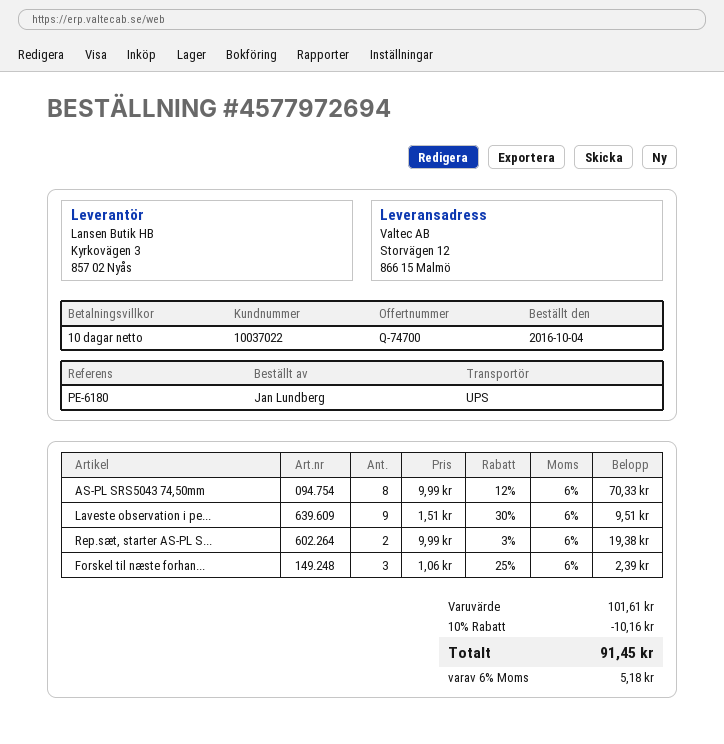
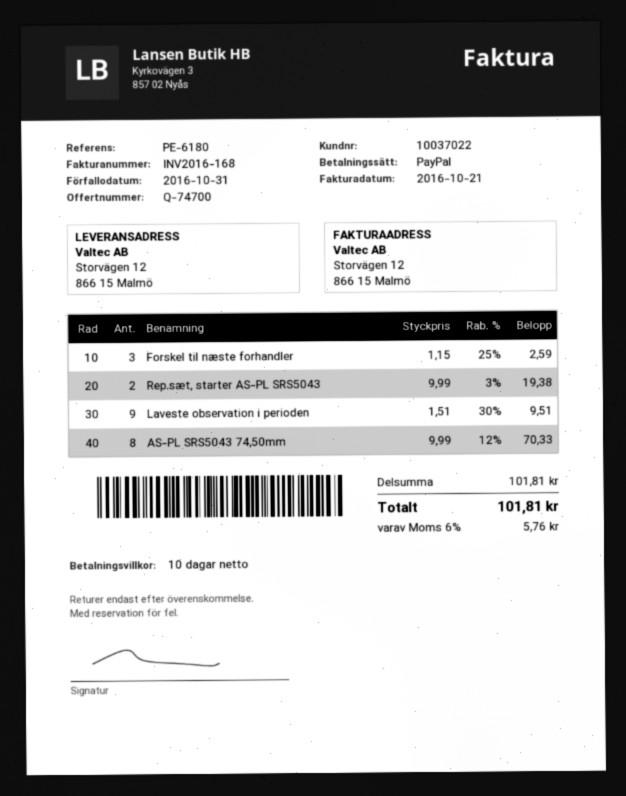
Forskel til næste forhan...: 3 x 1.06 - 25% = 2.39 -> 3 x 1.15 - 25% = 2.59
subtotal: 101.61 -> 101.81
discount: 10% = 10.16 -> none
tax: 6% = 5.18 -> 6% = 5.76
total: 91.45 -> 101.81

